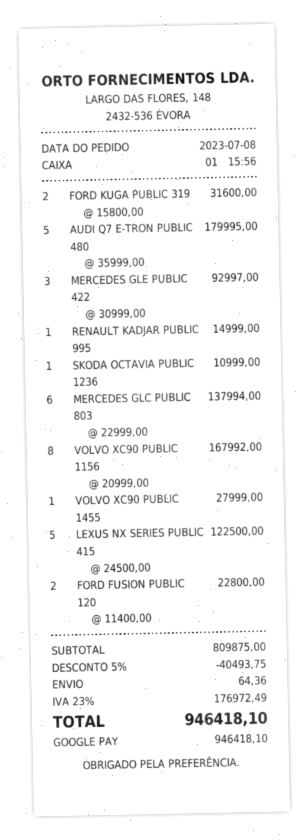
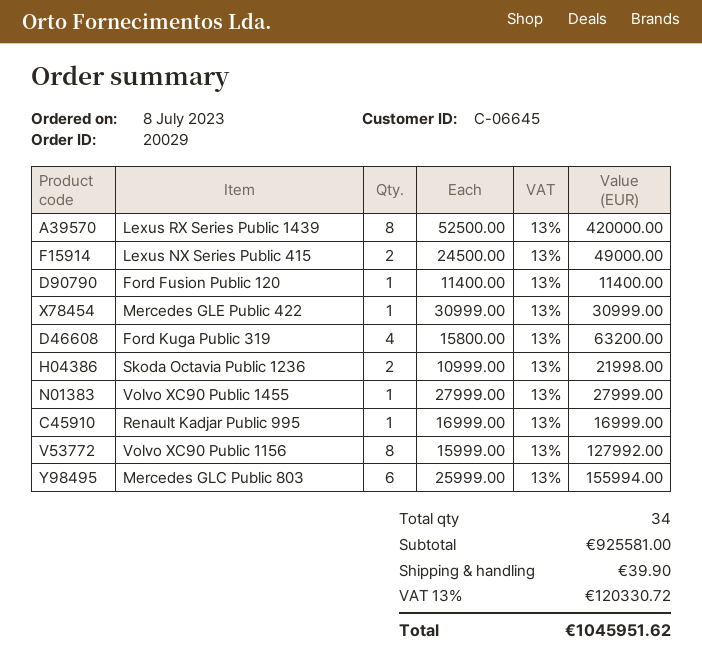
FORD KUGA PUBLIC 319: 2 x 15800.00 = 31600.00 -> 4 x 15800.00 = 63200.00
AUDI Q7 E-TRON PUBLIC 480: 5 x 35999.00 = 179995.00 -> none
MERCEDES GLE PUBLIC 422: 3 x 30999.00 = 92997.00 -> 1 x 30999.00 = 30999.00
RENAULT KADJAR PUBLIC 995: 1 x 14999.00 = 14999.00 -> 1 x 16999.00 = 16999.00
SKODA OCTAVIA PUBLIC 1236: 1 x 10999.00 = 10999.00 -> 2 x 10999.00 = 21998.00
MERCEDES GLC PUBLIC 803: 6 x 22999.00 = 137994.00 -> 6 x 25999.00 = 155994.00
VOLVO XC90 PUBLIC 1156: 8 x 20999.00 = 167992.00 -> 8 x 15999.00 = 127992.00
LEXUS NX SERIES PUBLIC 415: 5 x 24500.00 = 122500.00 -> 2 x 24500.00 = 49000.00
FORD FUSION PUBLIC 120: 2 x 11400.00 = 22800.00 -> 1 x 11400.00 = 11400.00
Lexus RX Series Public 1439: none -> 8 x 52500.00 = 420000.00
subtotal: 809875.00 -> 925581.00
discount: 5% = 40493.75 -> none
shipping: 64.36 -> 39.90
tax: 23% = 176972.49 -> 13% = 120330.72
total: 946418.10 -> 1045951.62

